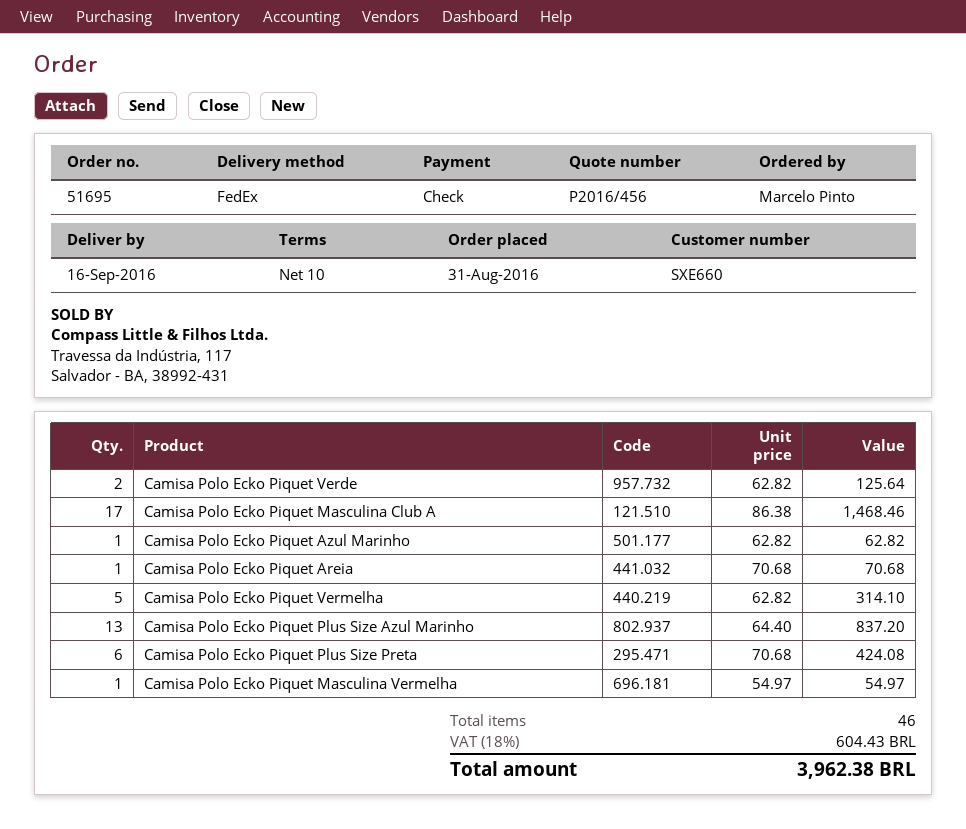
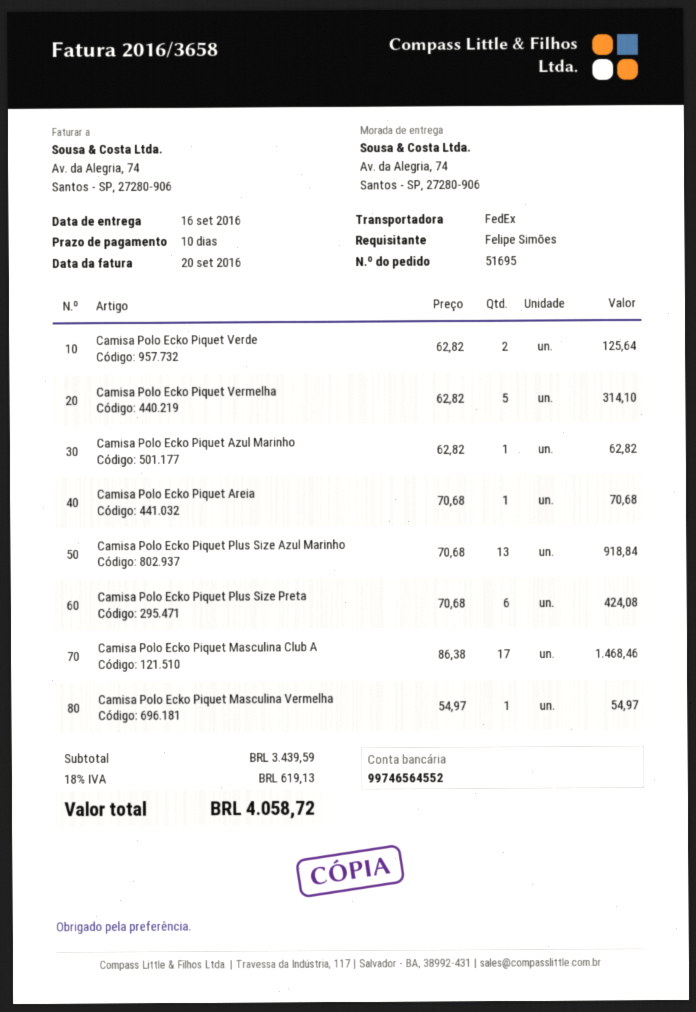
ordered by: Marcelo Pinto -> Felipe Simões
Camisa Polo Ecko Piquet Plus Size Azul Marinho: 13 x 64.40 = 837.20 -> 13 x 70.68 = 918.84
tax: 18% = 604.43 -> 18% = 619.13
total: 3962.38 -> 4058.72

